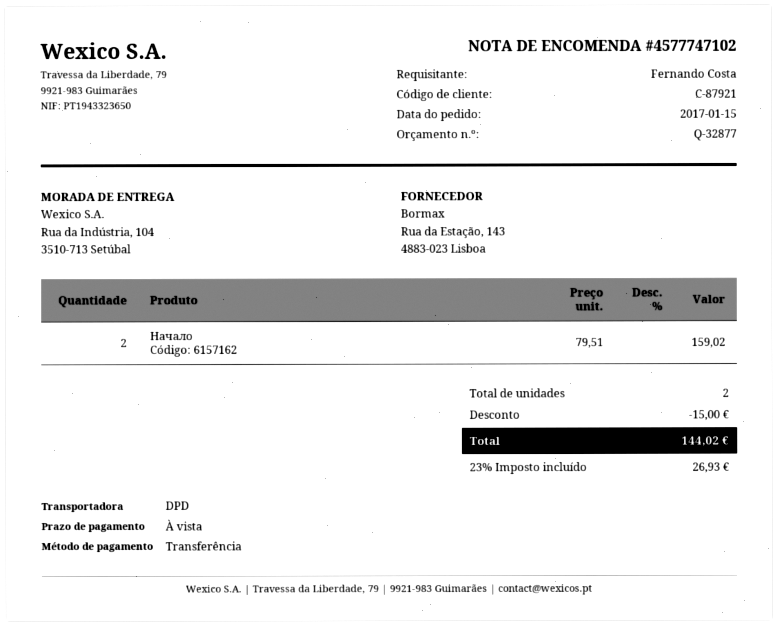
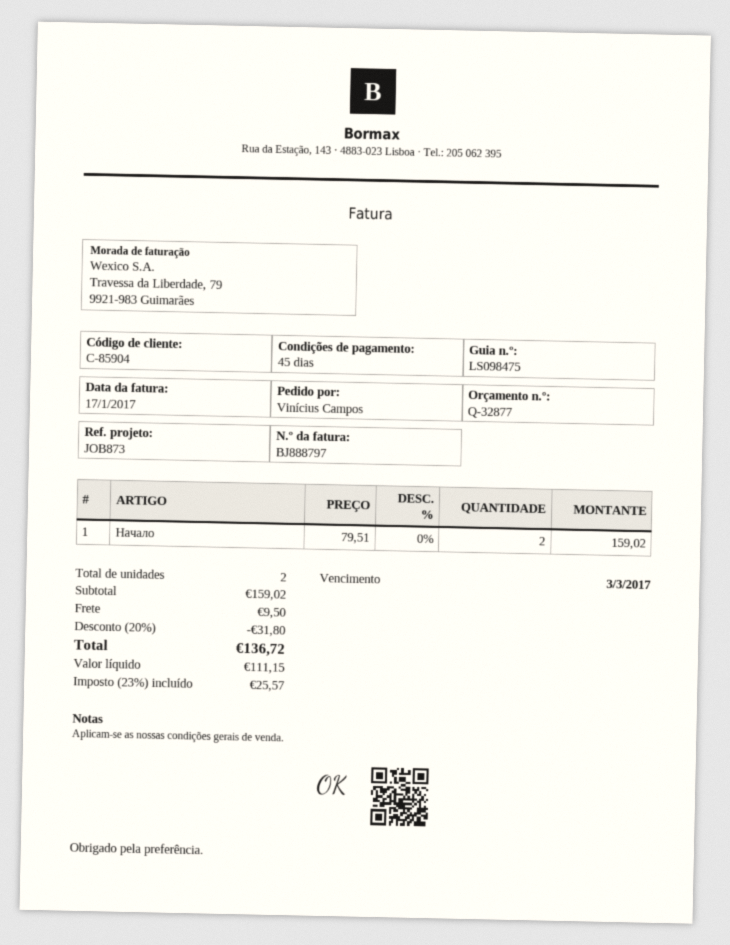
payment terms: on receipt -> 45 days
customer number: C-87921 -> C-85904
ordered by: Fernando Costa -> Vinícius Campos
discount: 15.00 -> 31.80
shipping: none -> 9.50
tax: 23% = 26.93 -> 23% = 25.57
total: 144.02 -> 136.72

